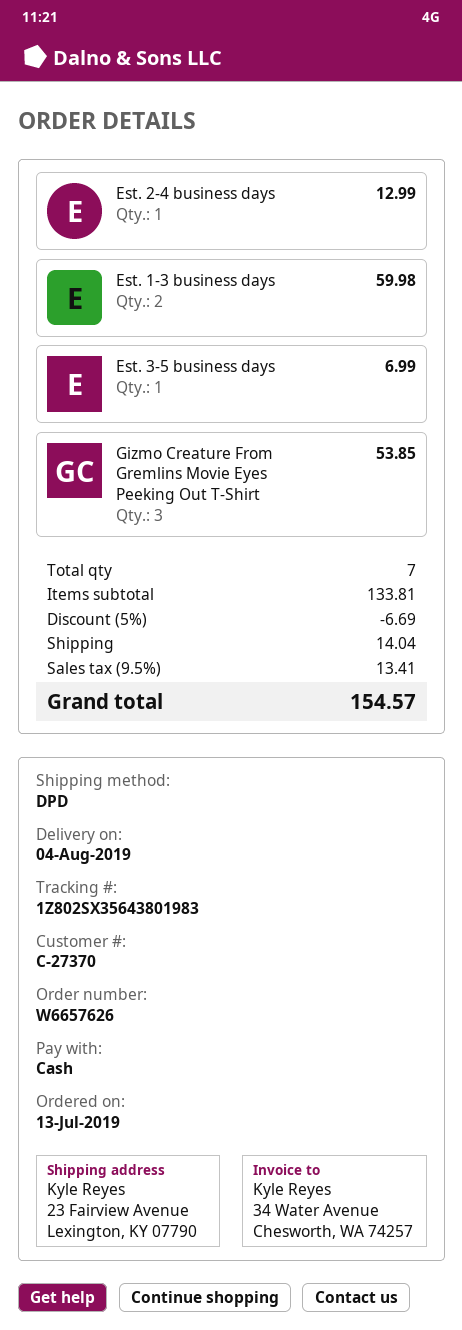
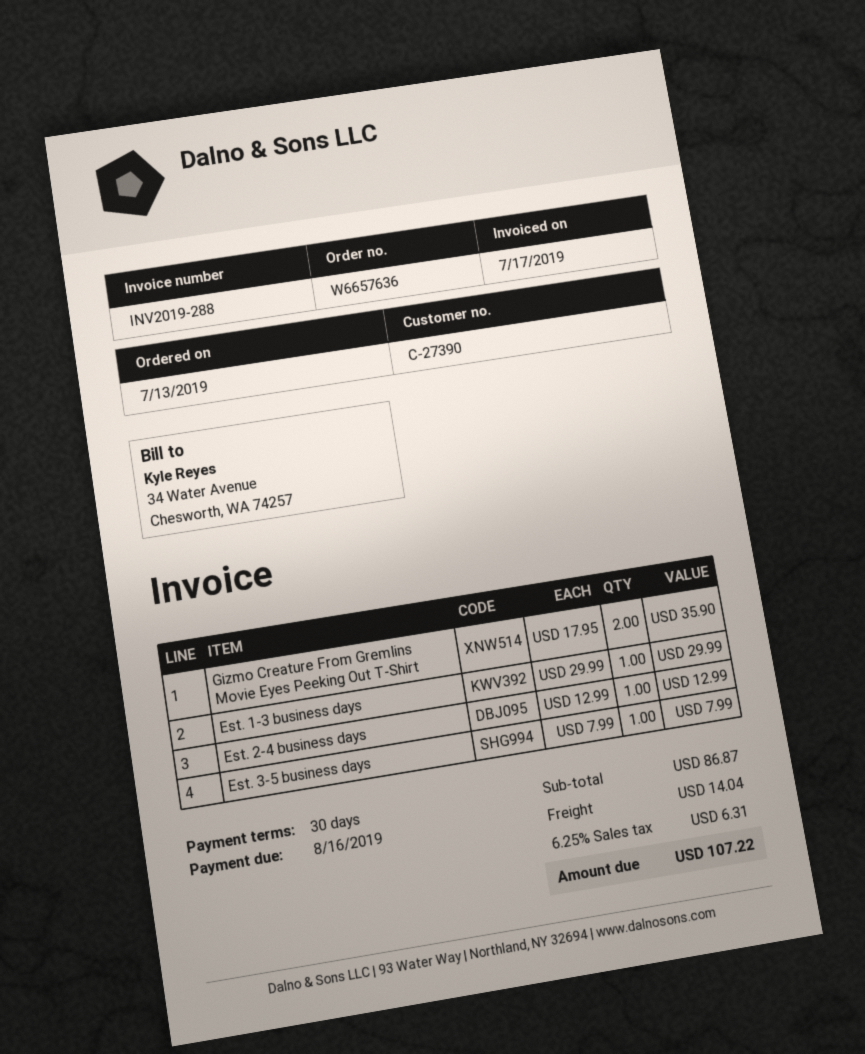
order number: W6657626 -> W6657636
customer number: C-27370 -> C-27390
Est. 1-3 business days: 2 for 59.98 -> 1 for 29.99
Est. 3-5 business days: 1 for 6.99 -> 1 for 7.99
Gizmo Creature From Gremlins Movie Eyes Peeking Out T-Shirt: 3 for 53.85 -> 2 for 35.90
subtotal: 133.81 -> 86.87
discount: 5% = 6.69 -> none
tax: 9.5% = 13.41 -> 6.25% = 6.31
total: 154.57 -> 107.22

